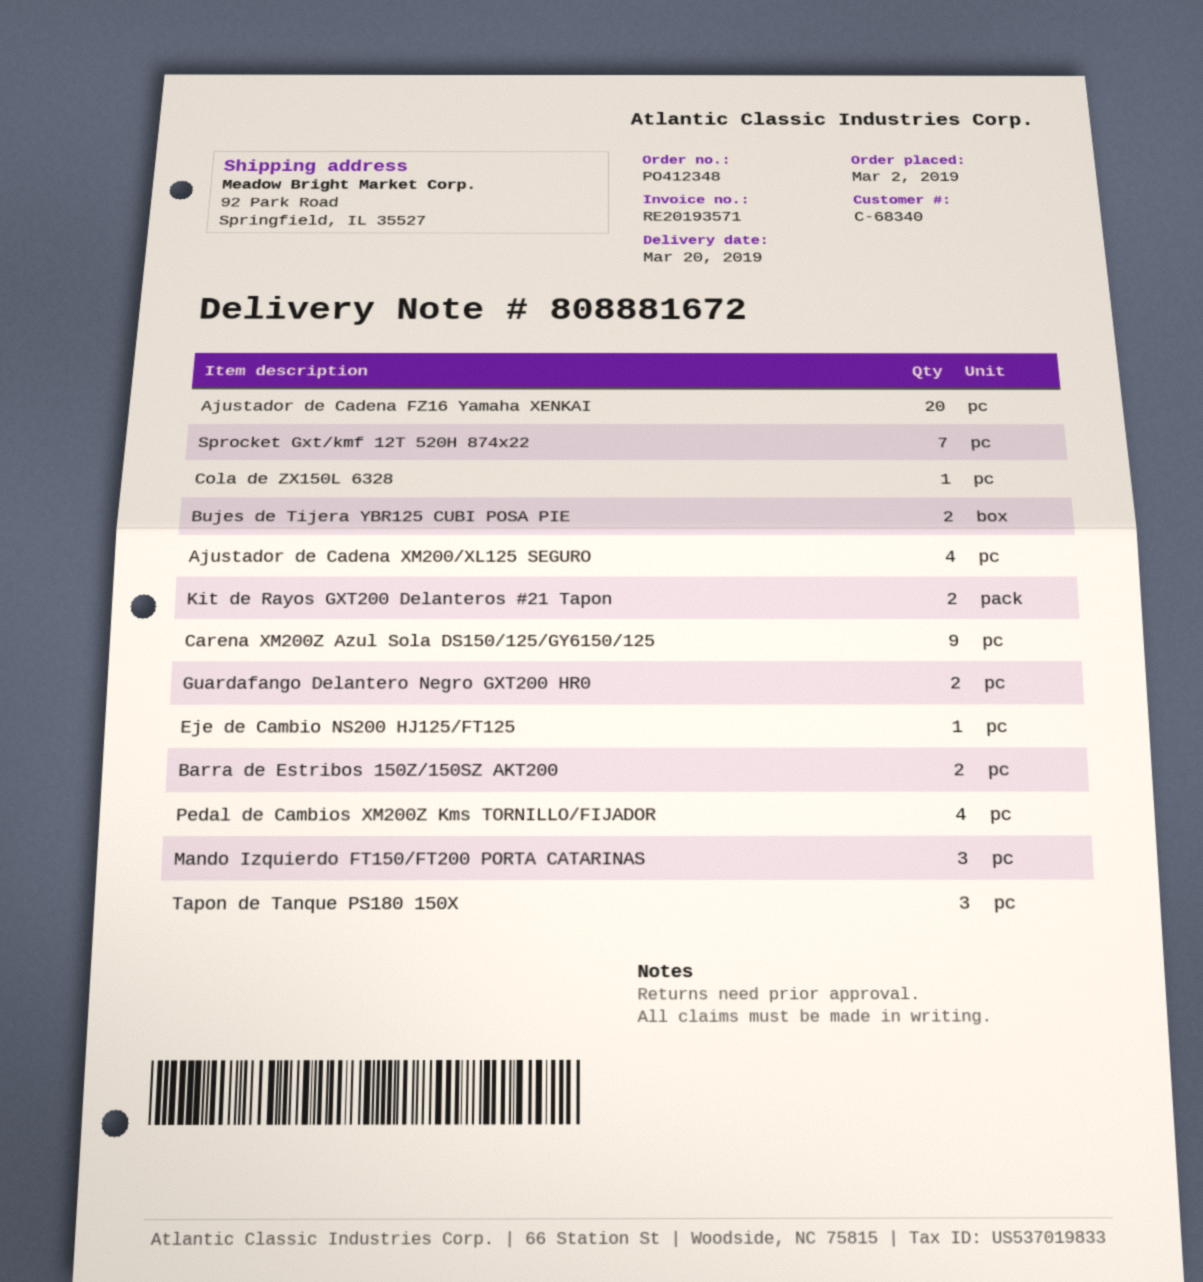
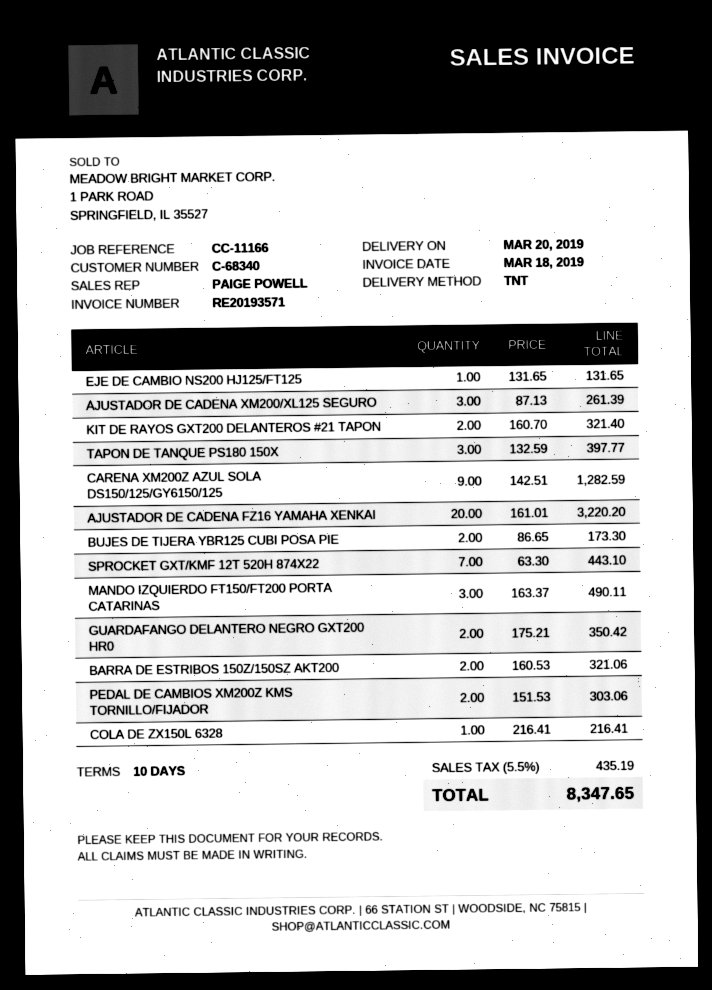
Ajustador de Cadena XM200/XL125 SEGURO: 4 -> 3
Pedal de Cambios XM200Z Kms TORNILLO/FIJADOR: 4 -> 2

